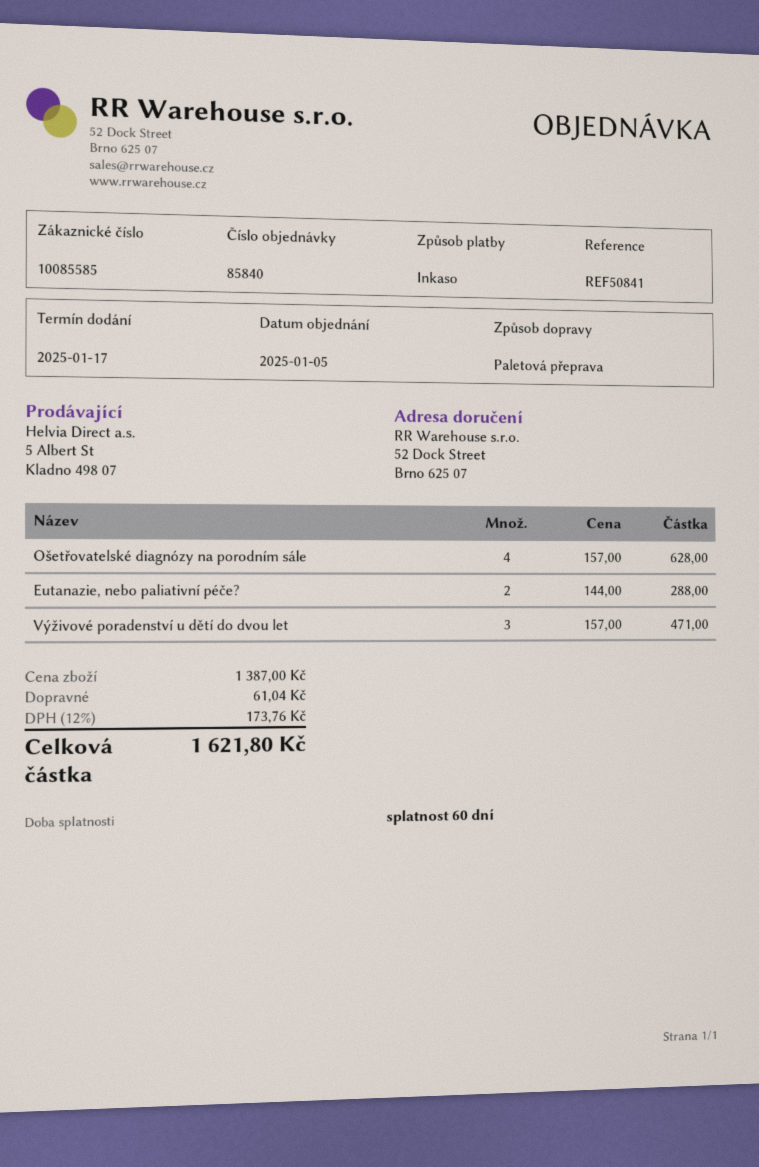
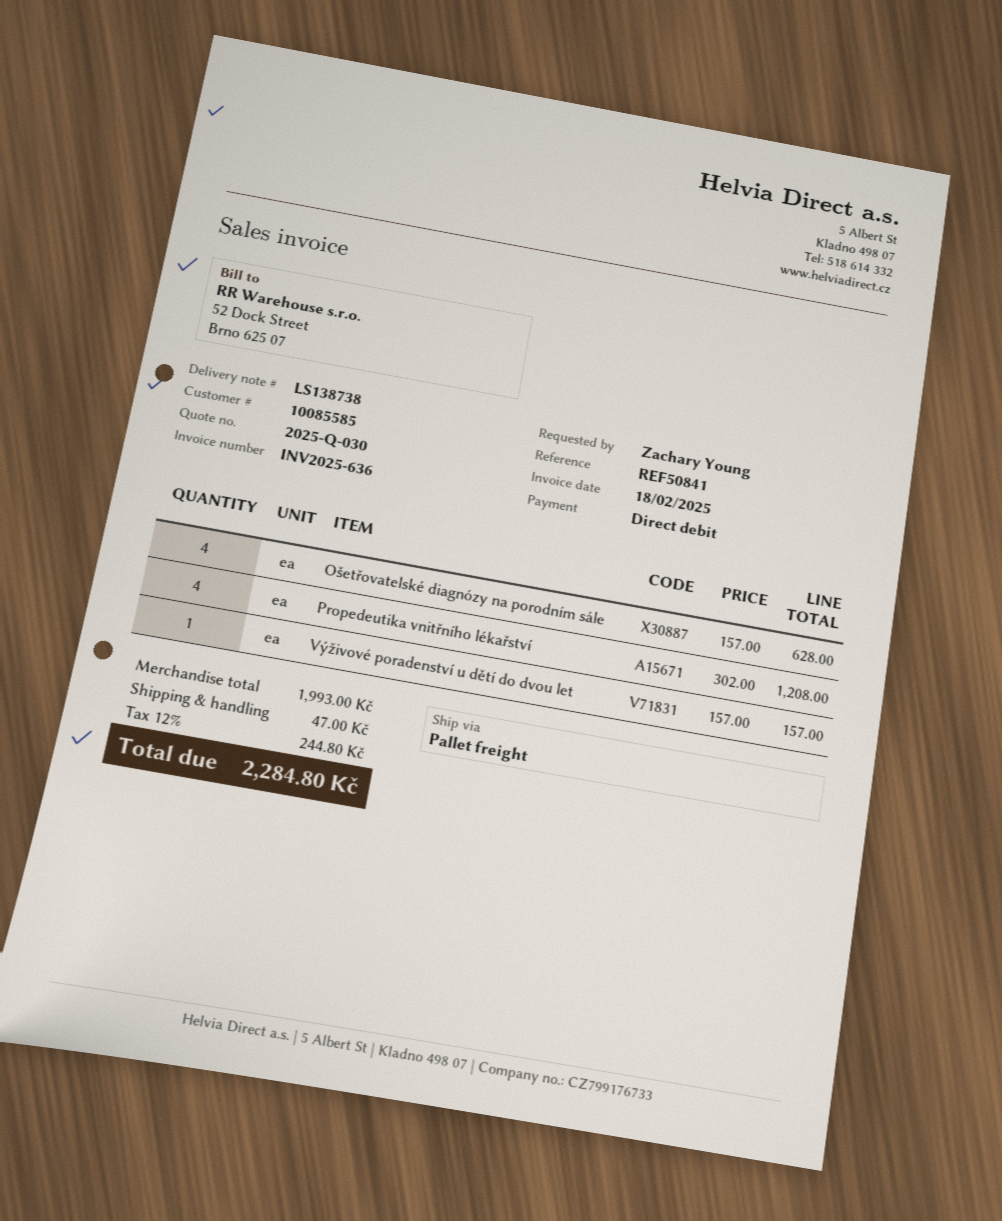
Eutanazie, nebo paliativní péče?: 2 x 144.00 = 288.00 -> none
Výživové poradenství u dětí do dvou let: 3 x 157.00 = 471.00 -> 1 x 157.00 = 157.00
Propedeutika vnitřního lékařství: none -> 4 x 302.00 = 1208.00
subtotal: 1387.00 -> 1993.00
shipping: 61.04 -> 47.00
tax: 12% = 173.76 -> 12% = 244.80
total: 1621.80 -> 2284.80

